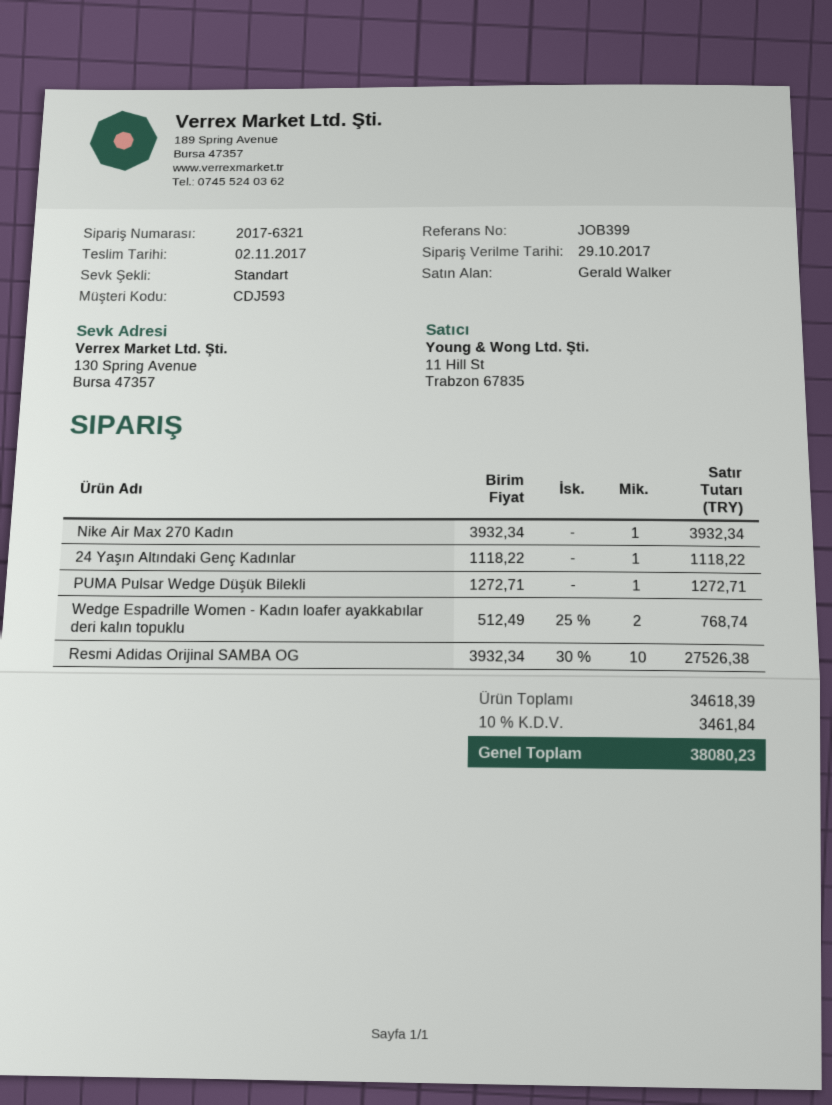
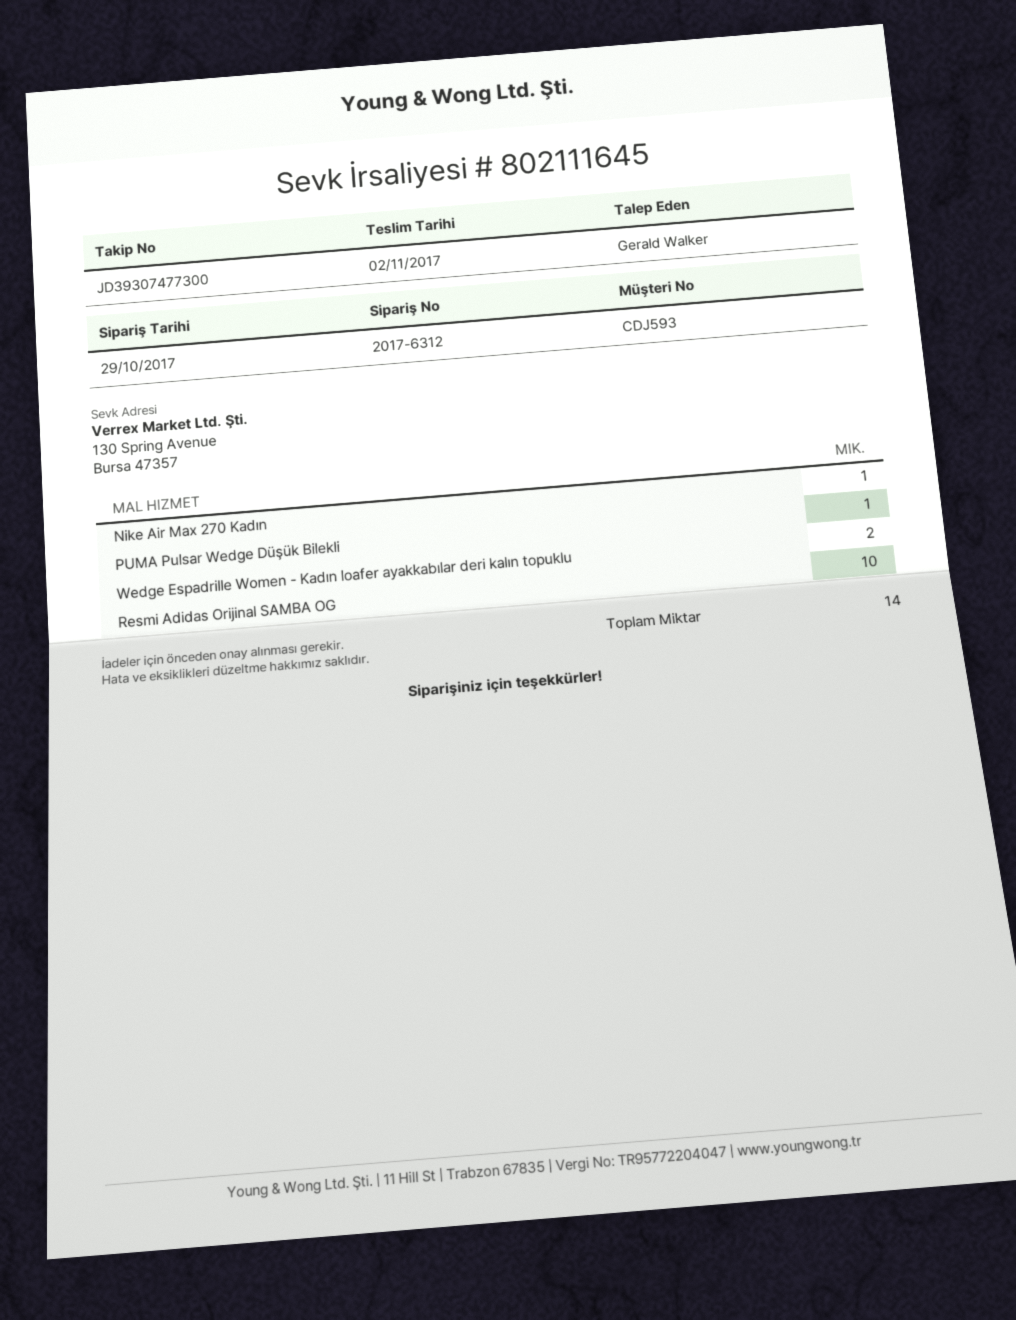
order number: 2017-6321 -> 2017-6312
24 Yaşın Altındaki Genç Kadınlar: 1 -> none

